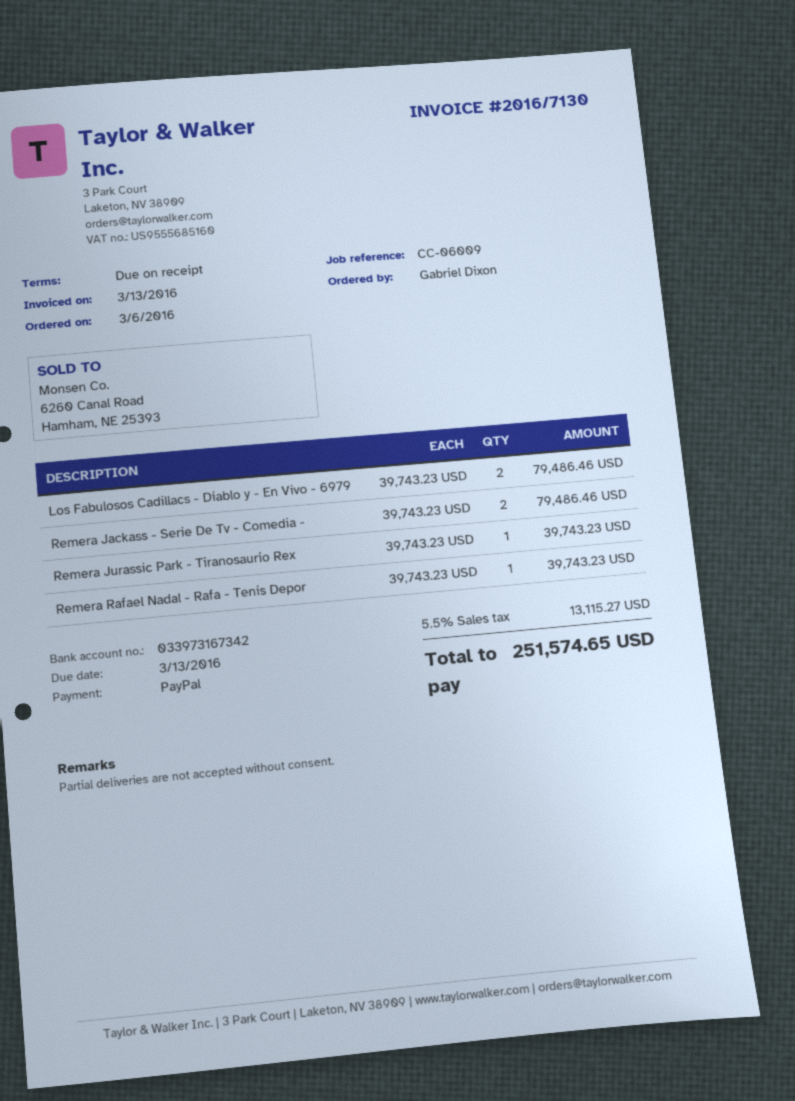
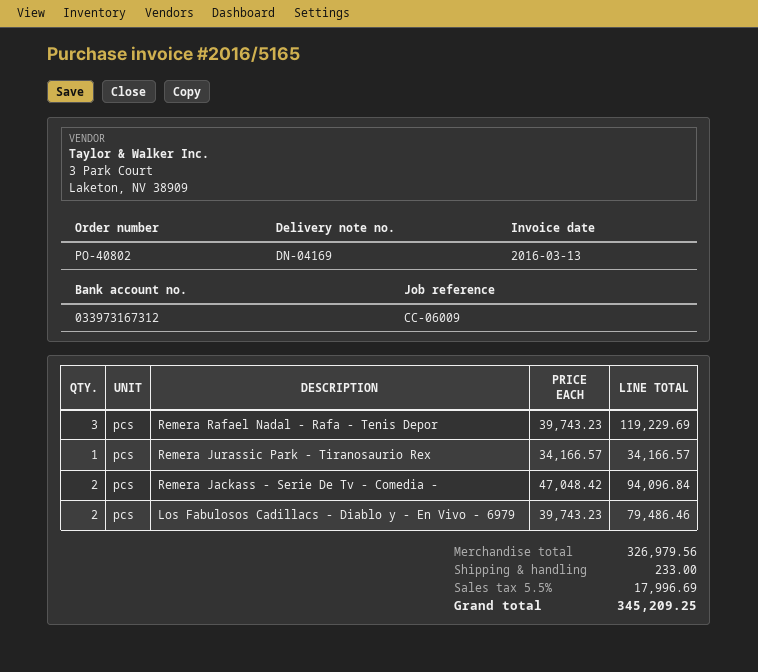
invoice number: 2016/7130 -> 2016/5165
bank account: 033973167342 -> 033973167312
Remera Jackass - Serie De Tv - Comedia -: 2 x 39743.23 = 79486.46 -> 2 x 47048.42 = 94096.84
Remera Jurassic Park - Tiranosaurio Rex: 1 x 39743.23 = 39743.23 -> 1 x 34166.57 = 34166.57
Remera Rafael Nadal - Rafa - Tenis Depor: 1 x 39743.23 = 39743.23 -> 3 x 39743.23 = 119229.69
shipping: none -> 233.00
tax: 5.5% = 13115.27 -> 5.5% = 17996.69
total: 251574.65 -> 345209.25

